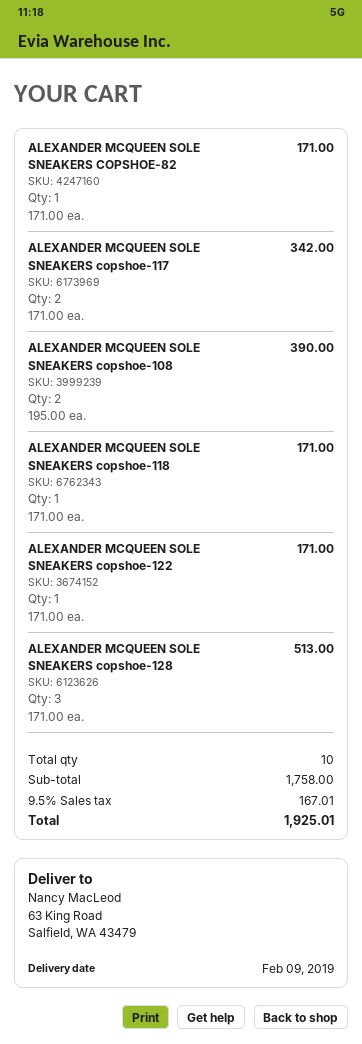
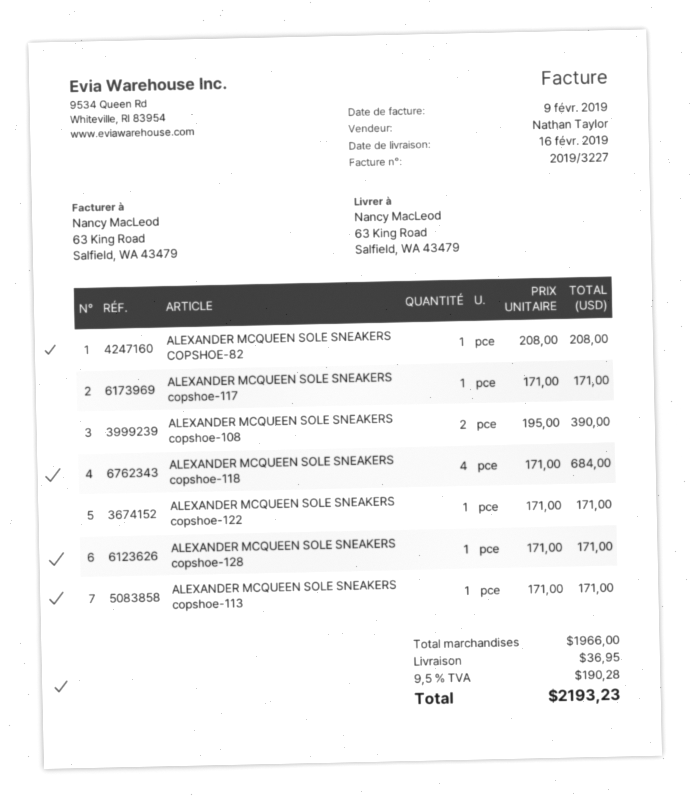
delivery date: 2019-02-09 -> 2019-02-16
ALEXANDER MCQUEEN SOLE SNEAKERS COPSHOE-82: 1 x 171.00 = 171.00 -> 1 x 208.00 = 208.00
ALEXANDER MCQUEEN SOLE SNEAKERS copshoe-117: 2 x 171.00 = 342.00 -> 1 x 171.00 = 171.00
ALEXANDER MCQUEEN SOLE SNEAKERS copshoe-118: 1 x 171.00 = 171.00 -> 4 x 171.00 = 684.00
ALEXANDER MCQUEEN SOLE SNEAKERS copshoe-128: 3 x 171.00 = 513.00 -> 1 x 171.00 = 171.00
ALEXANDER MCQUEEN SOLE SNEAKERS copshoe-113: none -> 1 x 171.00 = 171.00
subtotal: 1758.00 -> 1966.00
shipping: none -> 36.95
tax: 9.5% = 167.01 -> 9.5% = 190.28
total: 1925.01 -> 2193.23

